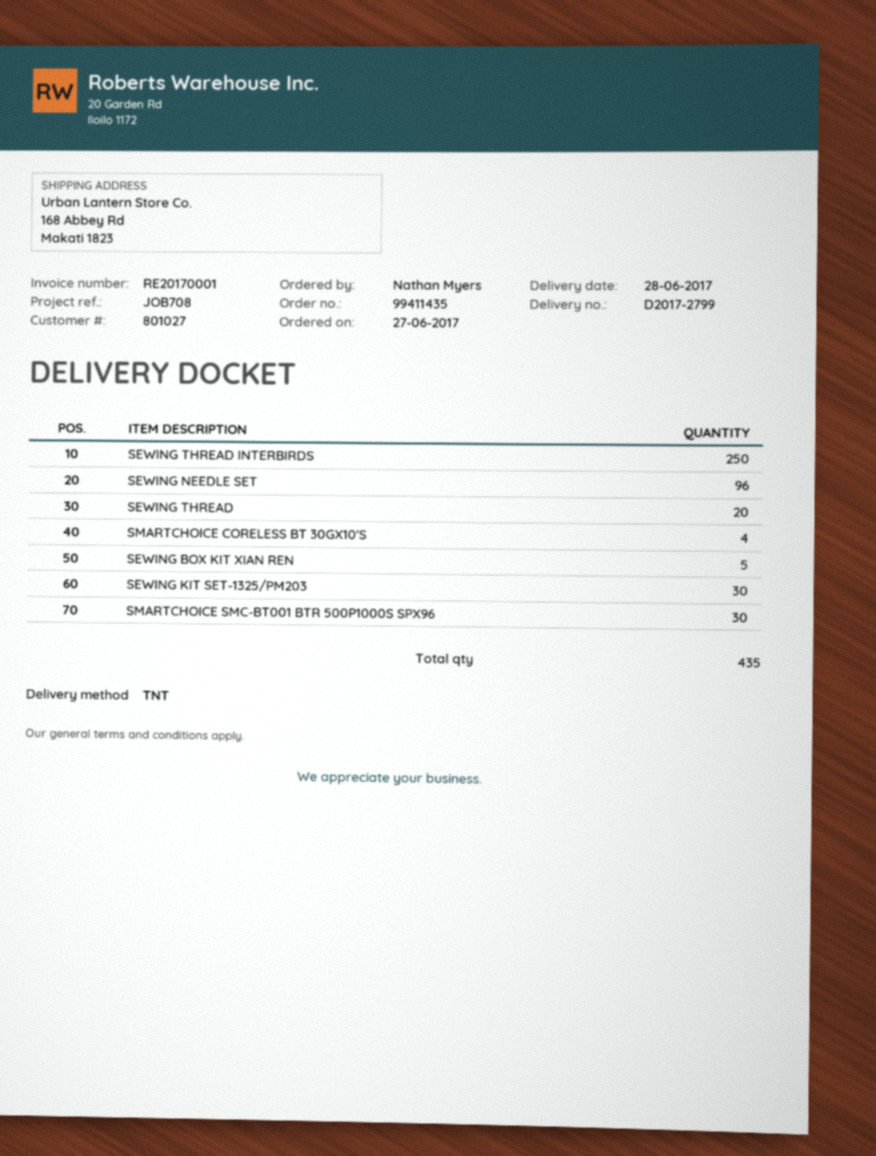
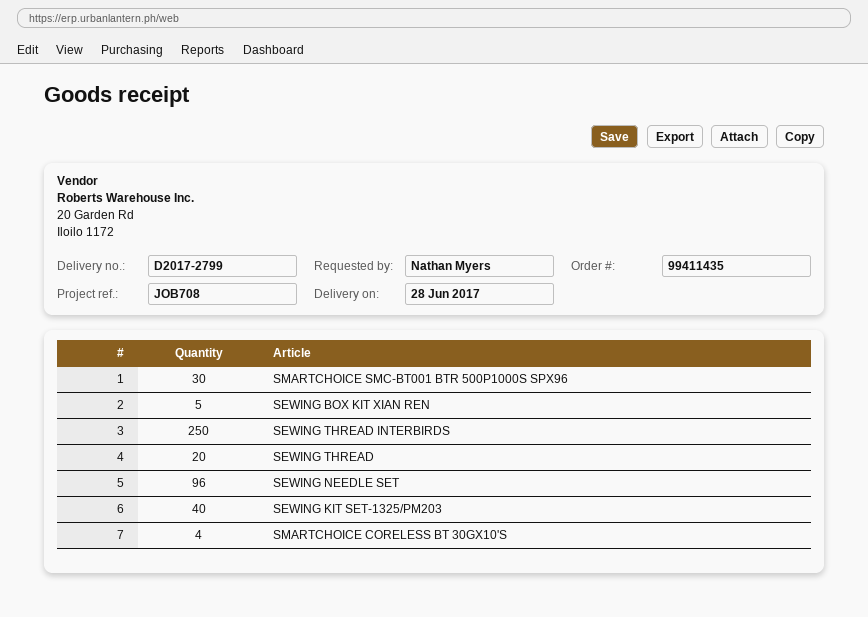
SEWING KIT SET-1325/PM203: 30 -> 40

